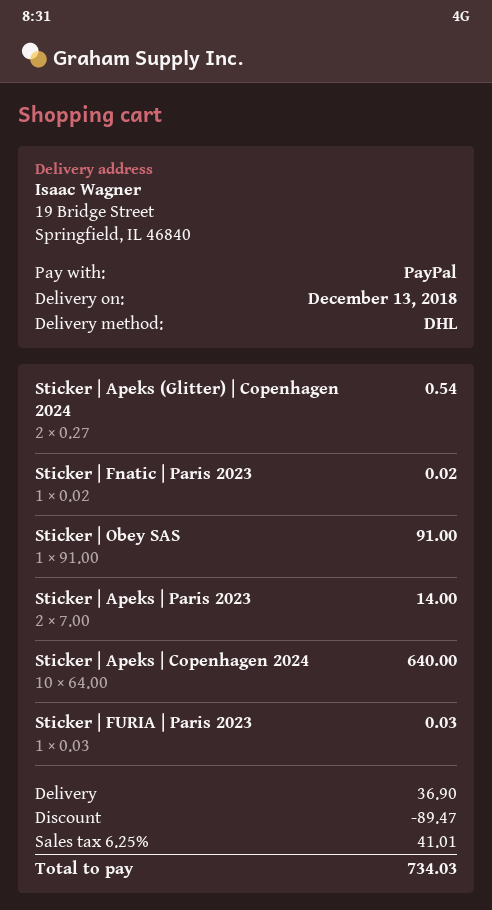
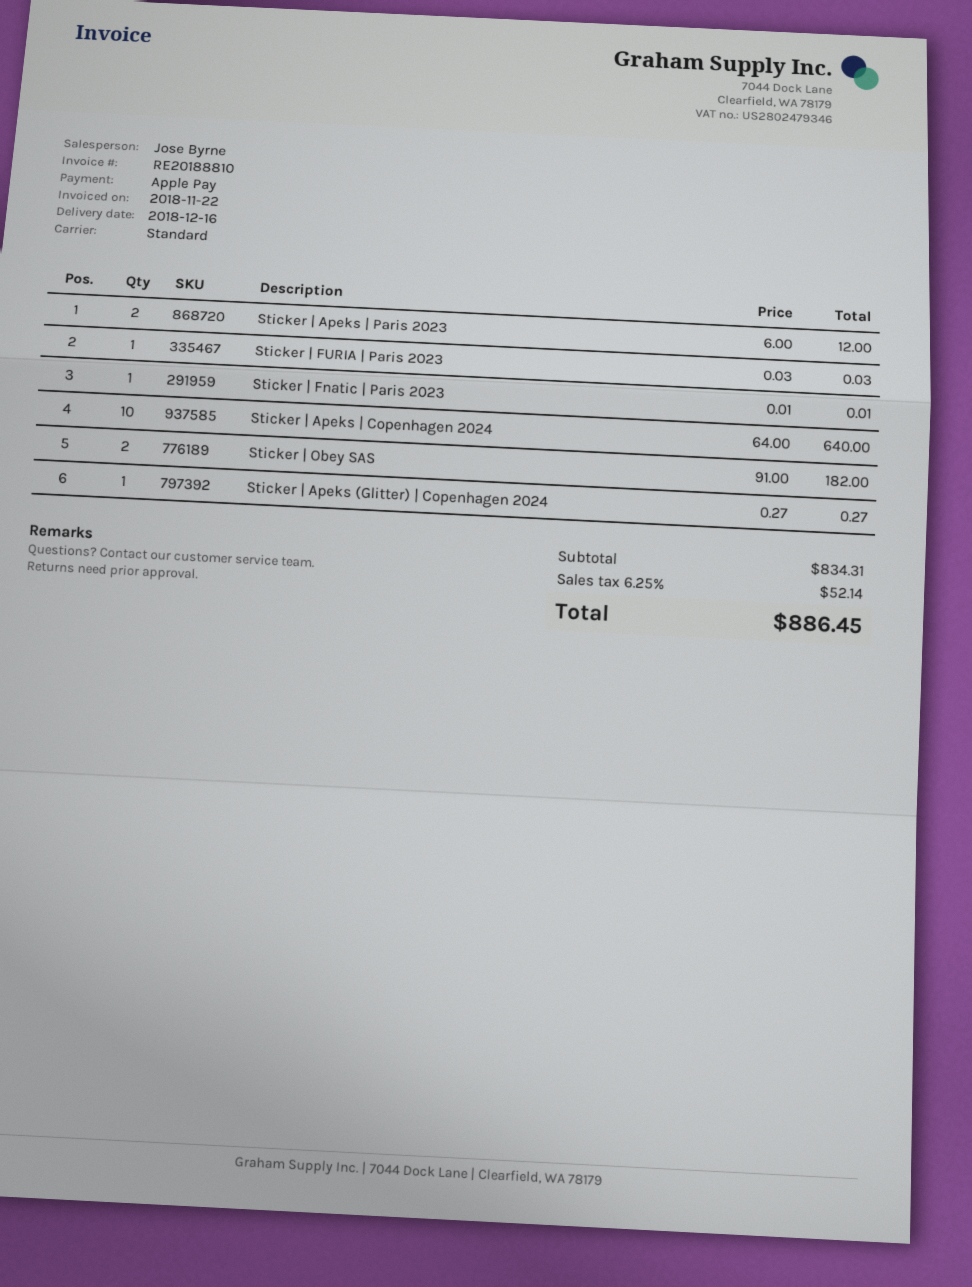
delivery date: 2018-12-13 -> 2018-12-16
payment method: PayPal -> Apple Pay
shipping method: DHL -> standard
Sticker | Apeks (Glitter) | Copenhagen 2024: 2 x 0.27 = 0.54 -> 1 x 0.27 = 0.27
Sticker | Fnatic | Paris 2023: 1 x 0.02 = 0.02 -> 1 x 0.01 = 0.01
Sticker | Obey SAS: 1 x 91.00 = 91.00 -> 2 x 91.00 = 182.00
Sticker | Apeks | Paris 2023: 2 x 7.00 = 14.00 -> 2 x 6.00 = 12.00
discount: 89.47 -> none
shipping: 36.90 -> none
tax: 6.25% = 41.01 -> 6.25% = 52.14
total: 734.03 -> 886.45

